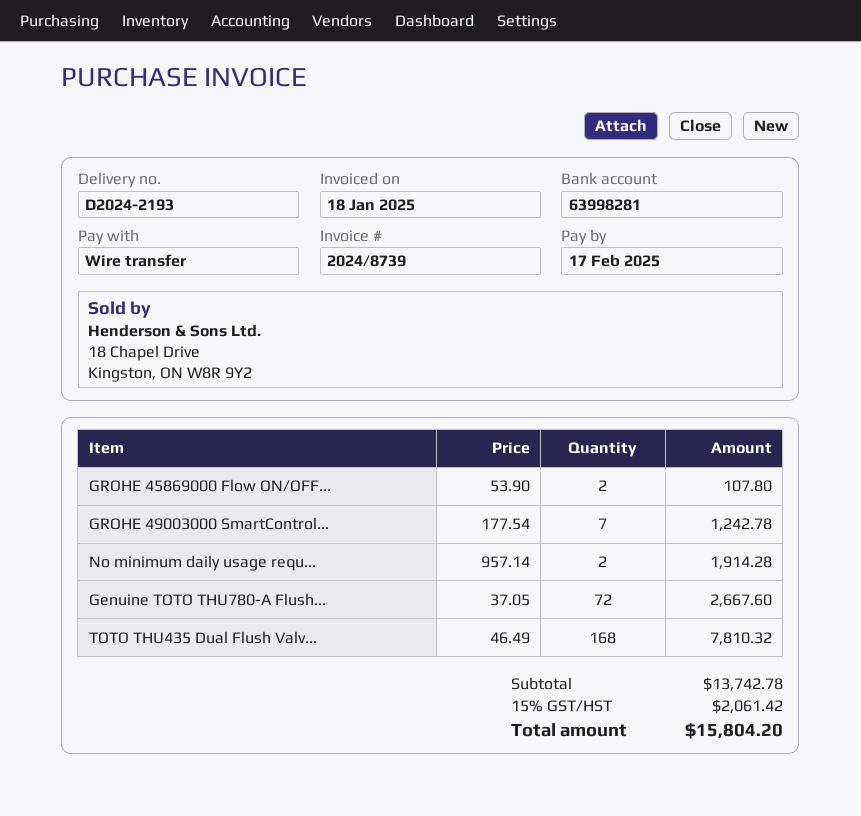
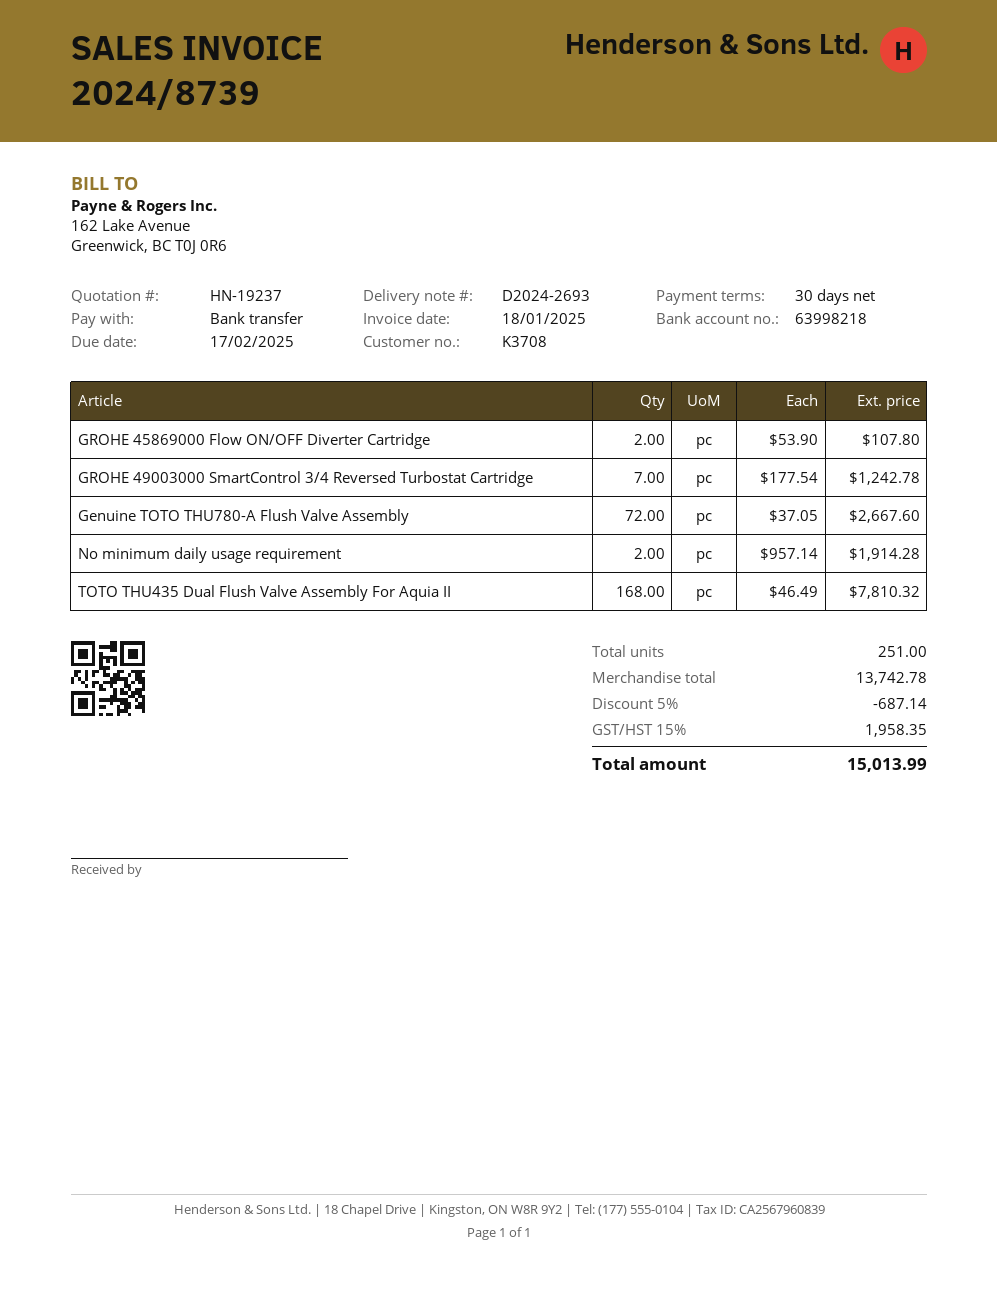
delivery note number: D2024-2193 -> D2024-2693
bank account: 63998281 -> 63998218
discount: none -> 5% = 687.14
tax: 15% = 2061.42 -> 15% = 1958.35
total: 15804.20 -> 15013.99

